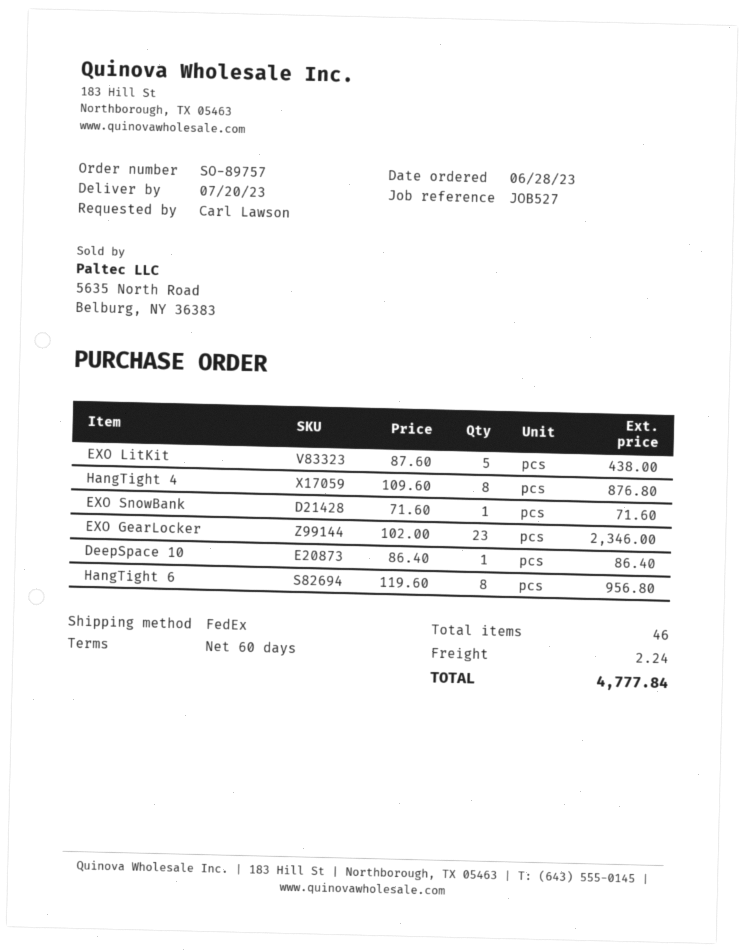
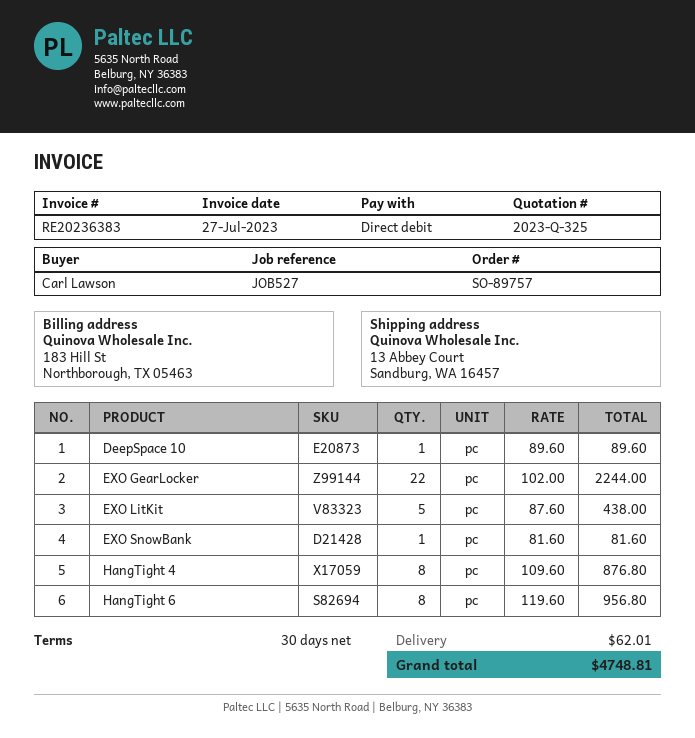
payment terms: 60 days -> 30 days
EXO SnowBank: 1 x 71.60 = 71.60 -> 1 x 81.60 = 81.60
EXO GearLocker: 23 x 102.00 = 2346.00 -> 22 x 102.00 = 2244.00
DeepSpace 10: 1 x 86.40 = 86.40 -> 1 x 89.60 = 89.60
shipping: 2.24 -> 62.01
total: 4777.84 -> 4748.81

